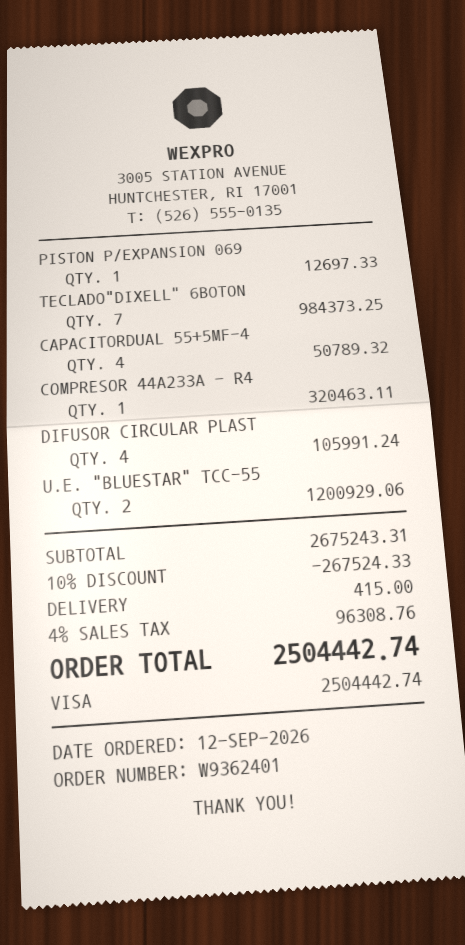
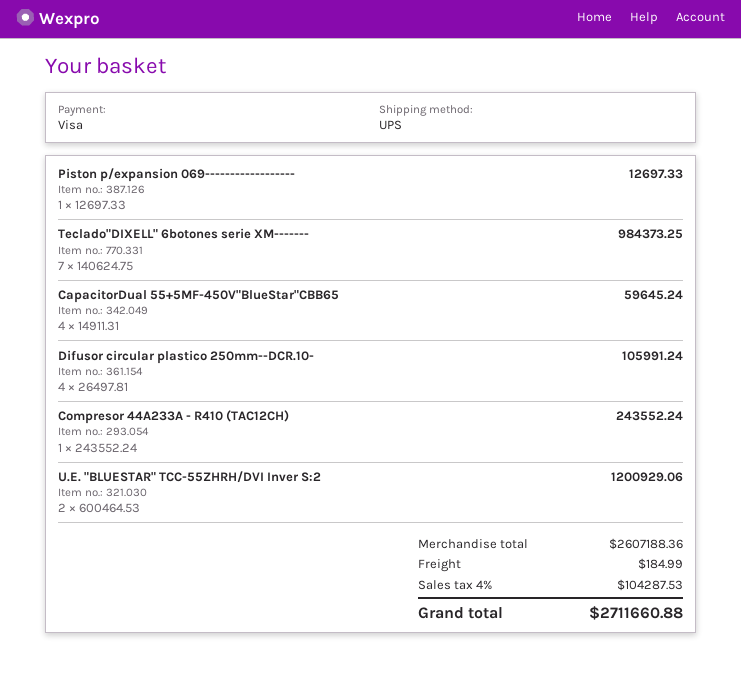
CAPACITORDUAL 55+5MF-4: 4 for 50789.32 -> 4 for 59645.24
COMPRESOR 44A233A - R4: 1 for 320463.11 -> 1 for 243552.24
subtotal: 2675243.31 -> 2607188.36
discount: 10% = 267524.33 -> none
shipping: 415.00 -> 184.99
tax: 4% = 96308.76 -> 4% = 104287.53
total: 2504442.74 -> 2711660.88

